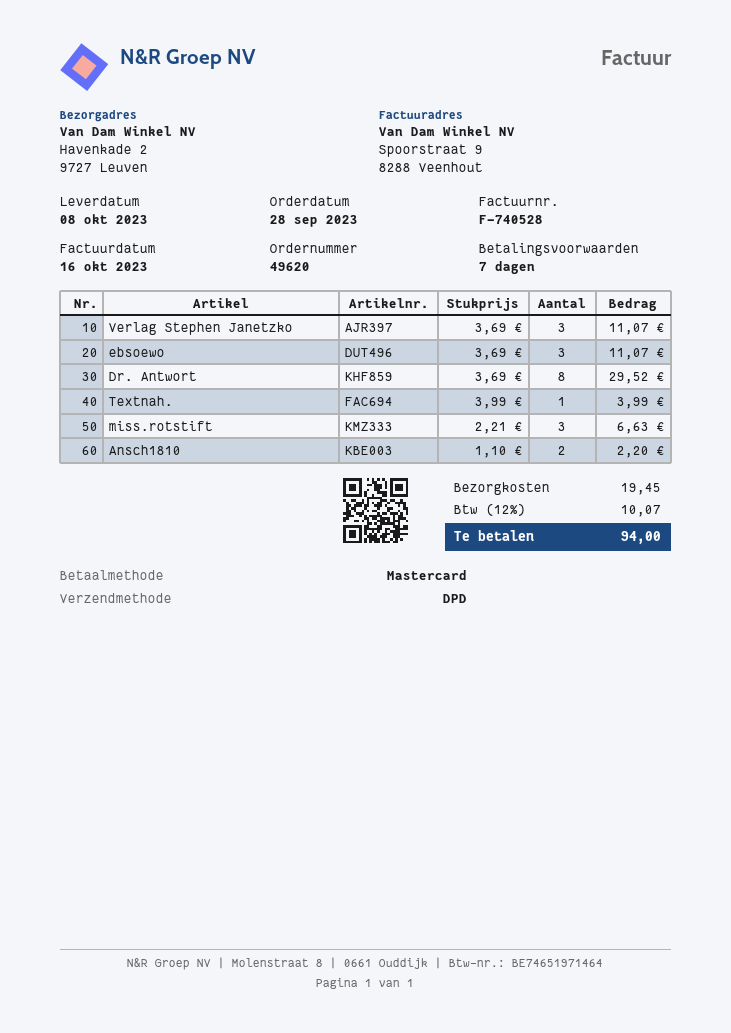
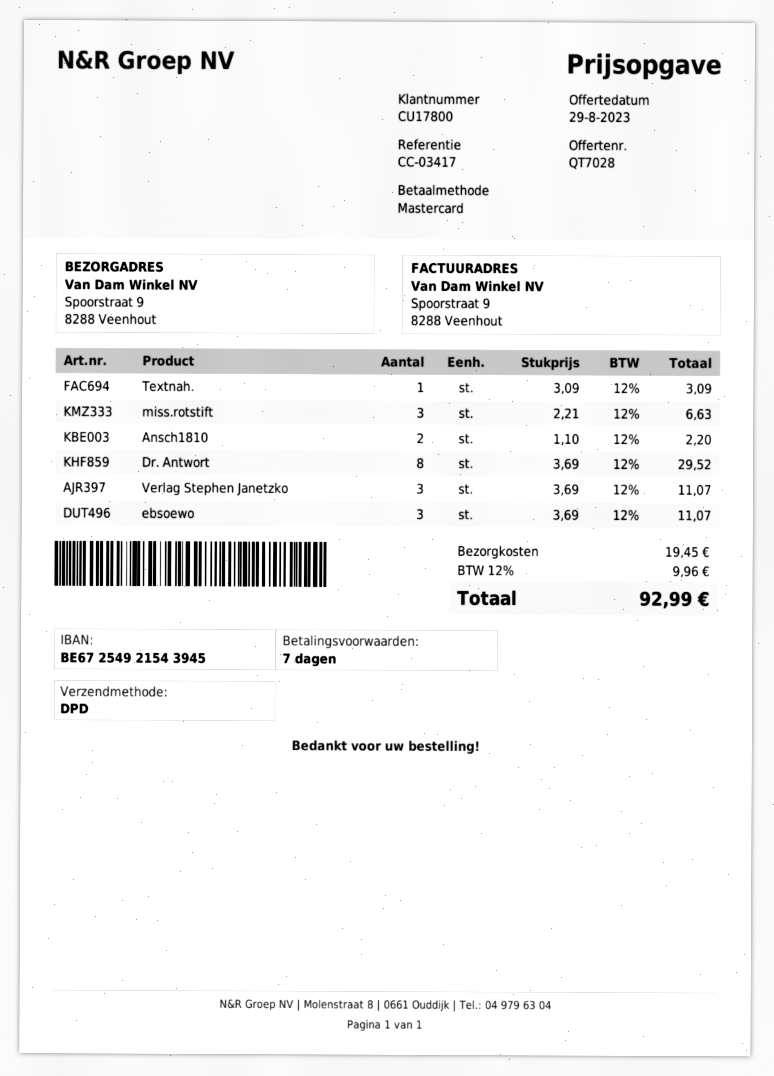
ship to: Havenkade 2, 9727 Leuven -> Spoorstraat 9, 8288 Veenhout
Textnah.: 1 x 3.99 = 3.99 -> 1 x 3.09 = 3.09
tax: 12% = 10.07 -> 12% = 9.96
total: 94.00 -> 92.99

